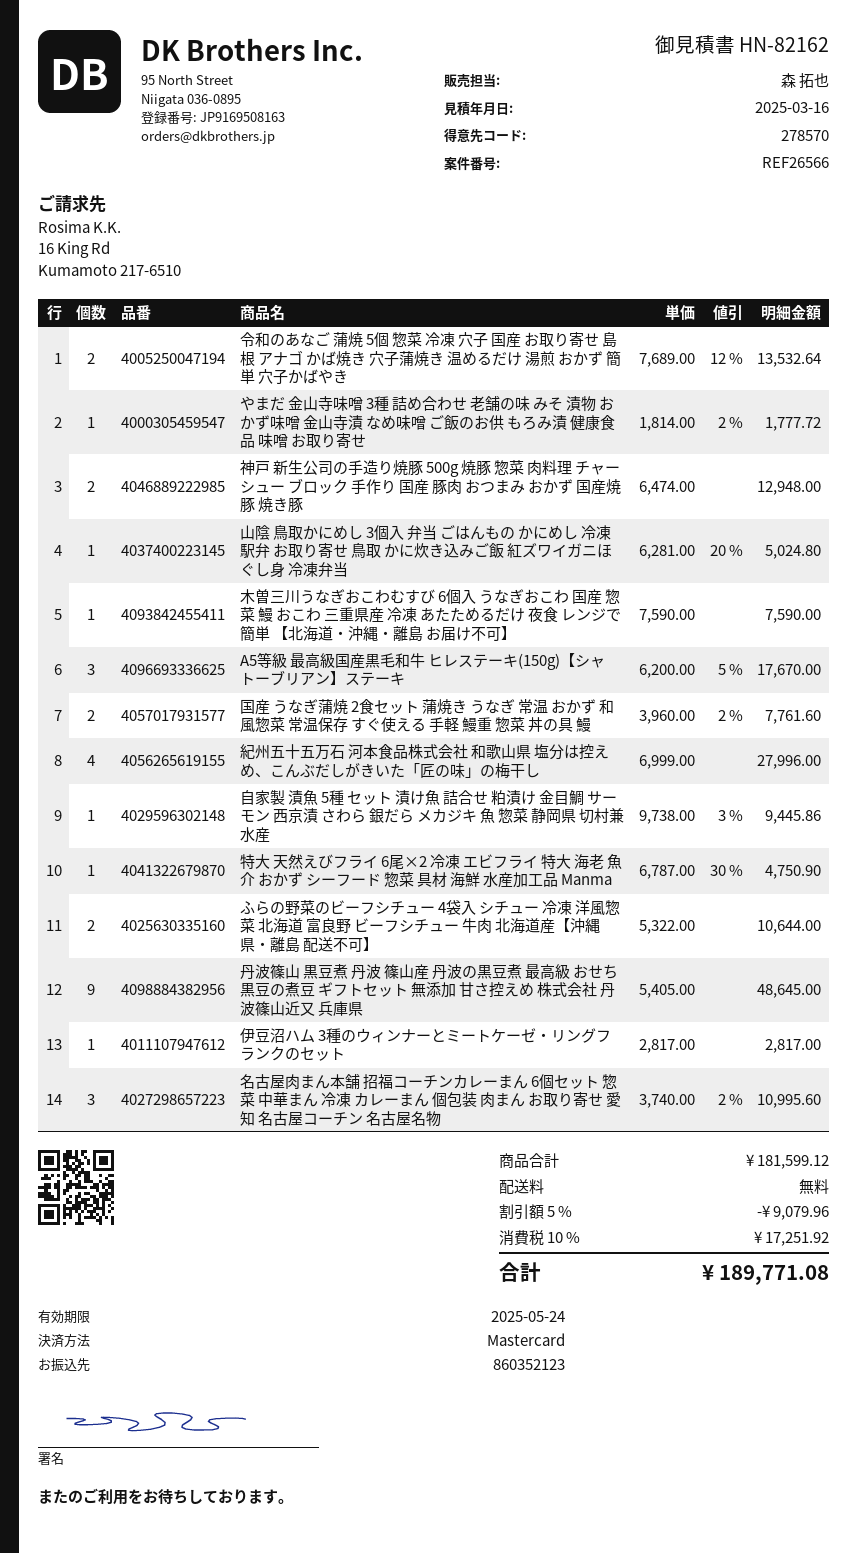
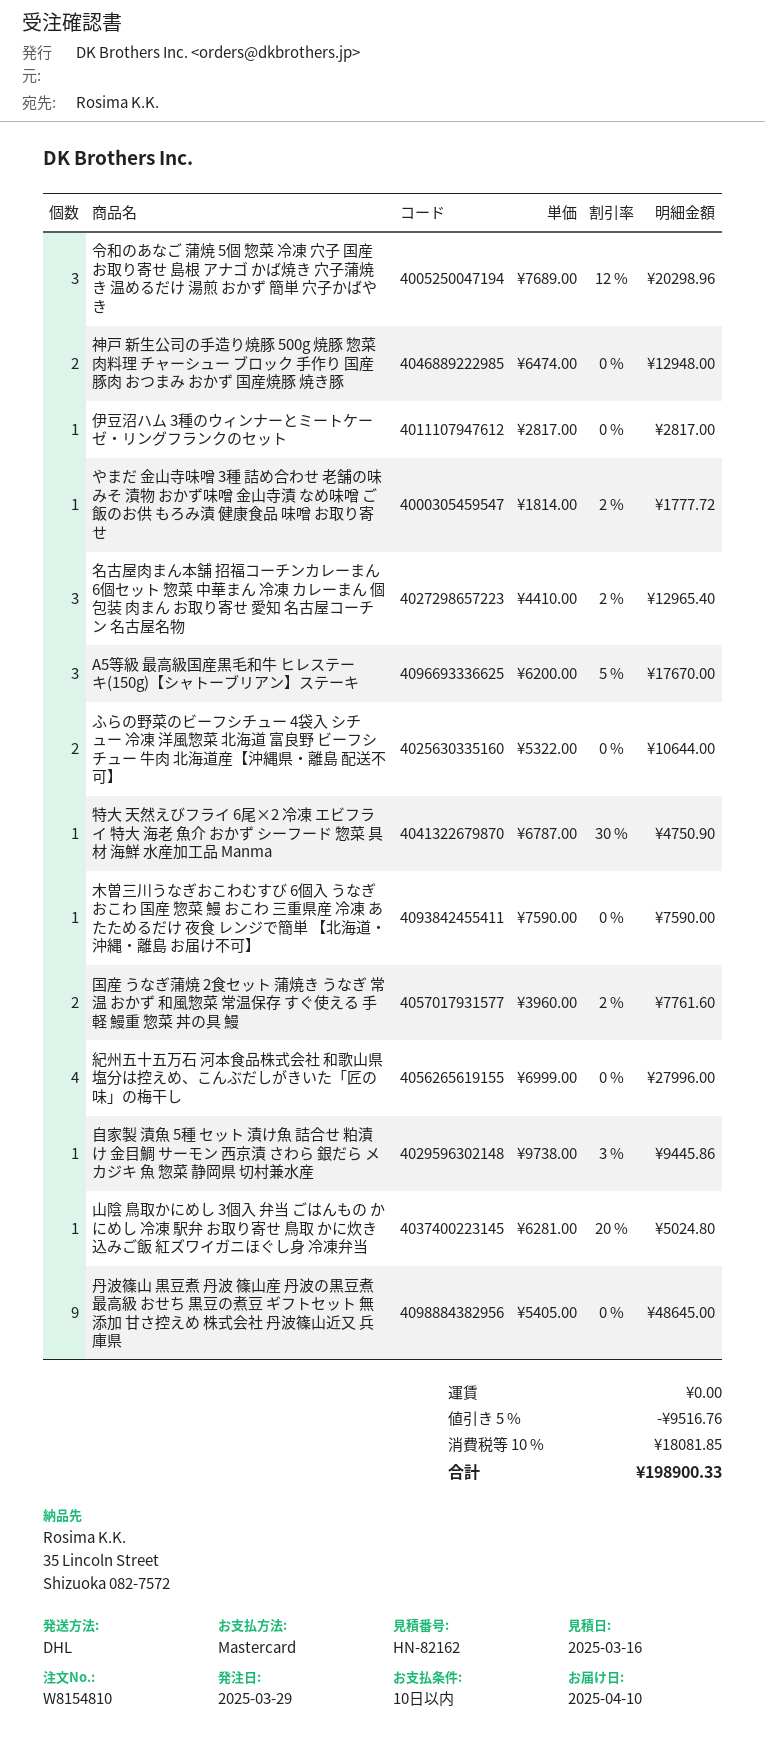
令和のあなご 蒲焼 5個 惣菜 冷凍 穴子 国産 お取り寄せ 島根 アナゴ かば焼き 穴子蒲焼き 温めるだけ 湯煎 おかず 簡単 穴子かばやき: 2 x 7689.00 - 12% = 13532.64 -> 3 x 7689.00 - 12% = 20298.96
名古屋肉まん本舗 招福コーチンカレーまん 6個セット 惣菜 中華まん 冷凍 カレーまん 個包装 肉まん お取り寄せ 愛知 名古屋コーチン 名古屋名物: 3 x 3740.00 - 2% = 10995.60 -> 3 x 4410.00 - 2% = 12965.40
discount: 5% = 9079.96 -> 5% = 9516.76
tax: 10% = 17251.92 -> 10% = 18081.85
total: 189771.08 -> 198900.33

